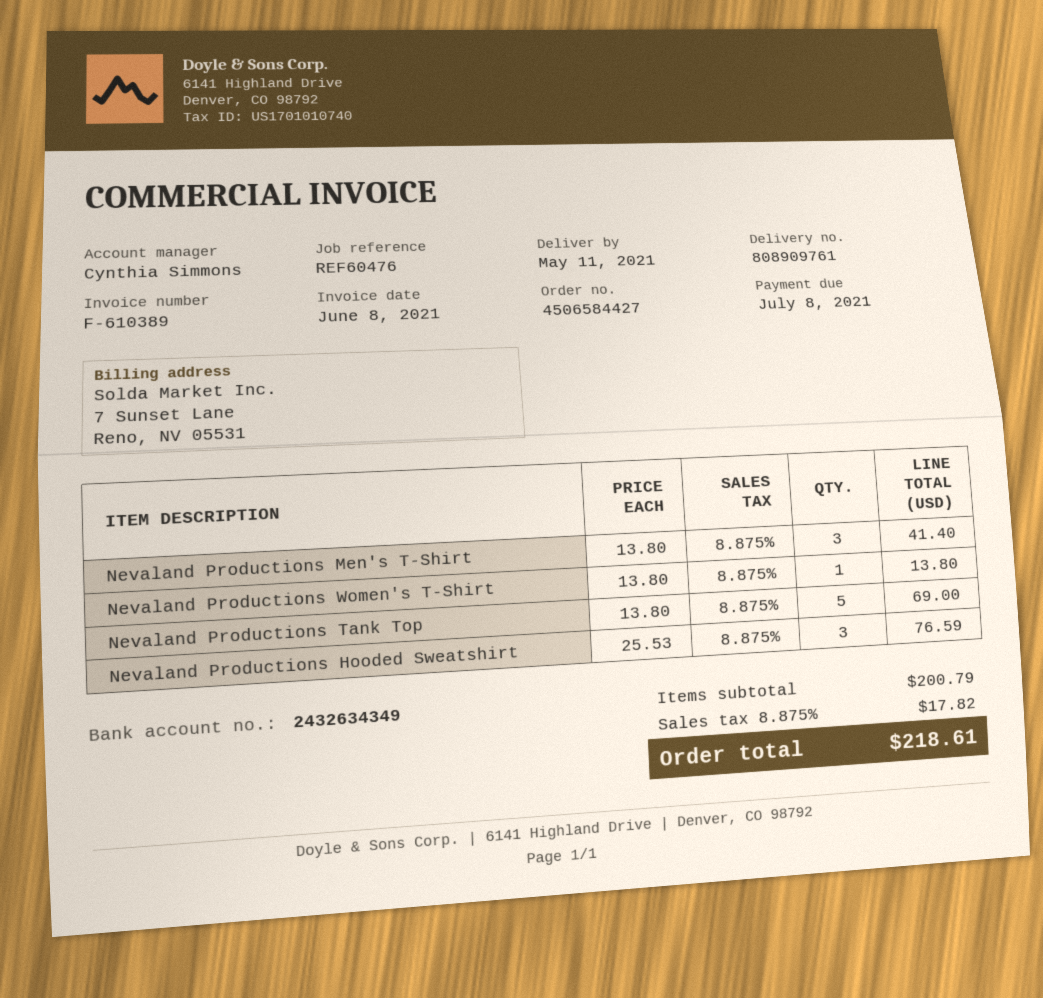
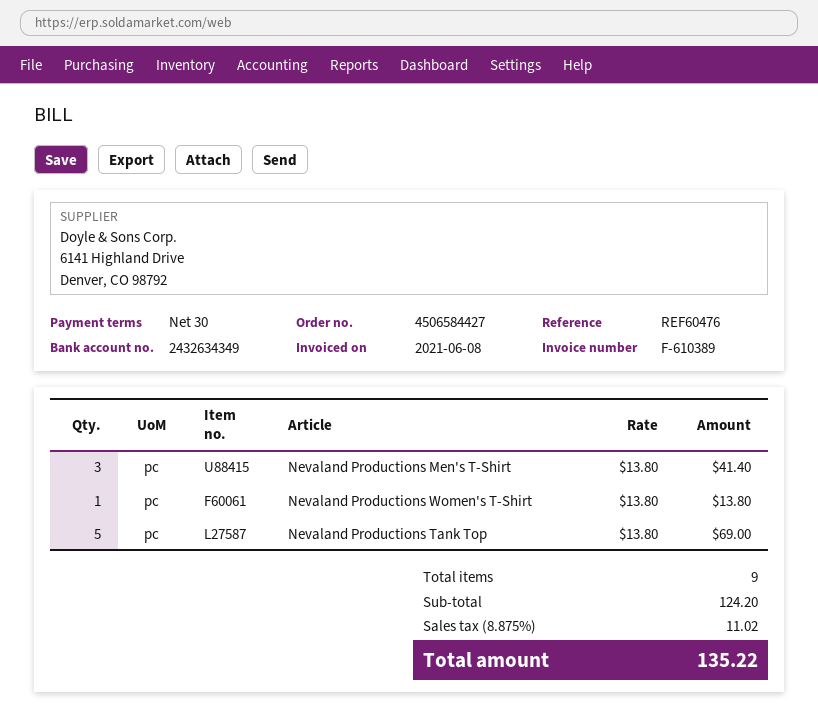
Nevaland Productions Hooded Sweatshirt: 3 x 25.53 = 76.59 -> none
subtotal: 200.79 -> 124.20
tax: 8.875% = 17.82 -> 8.875% = 11.02
total: 218.61 -> 135.22

